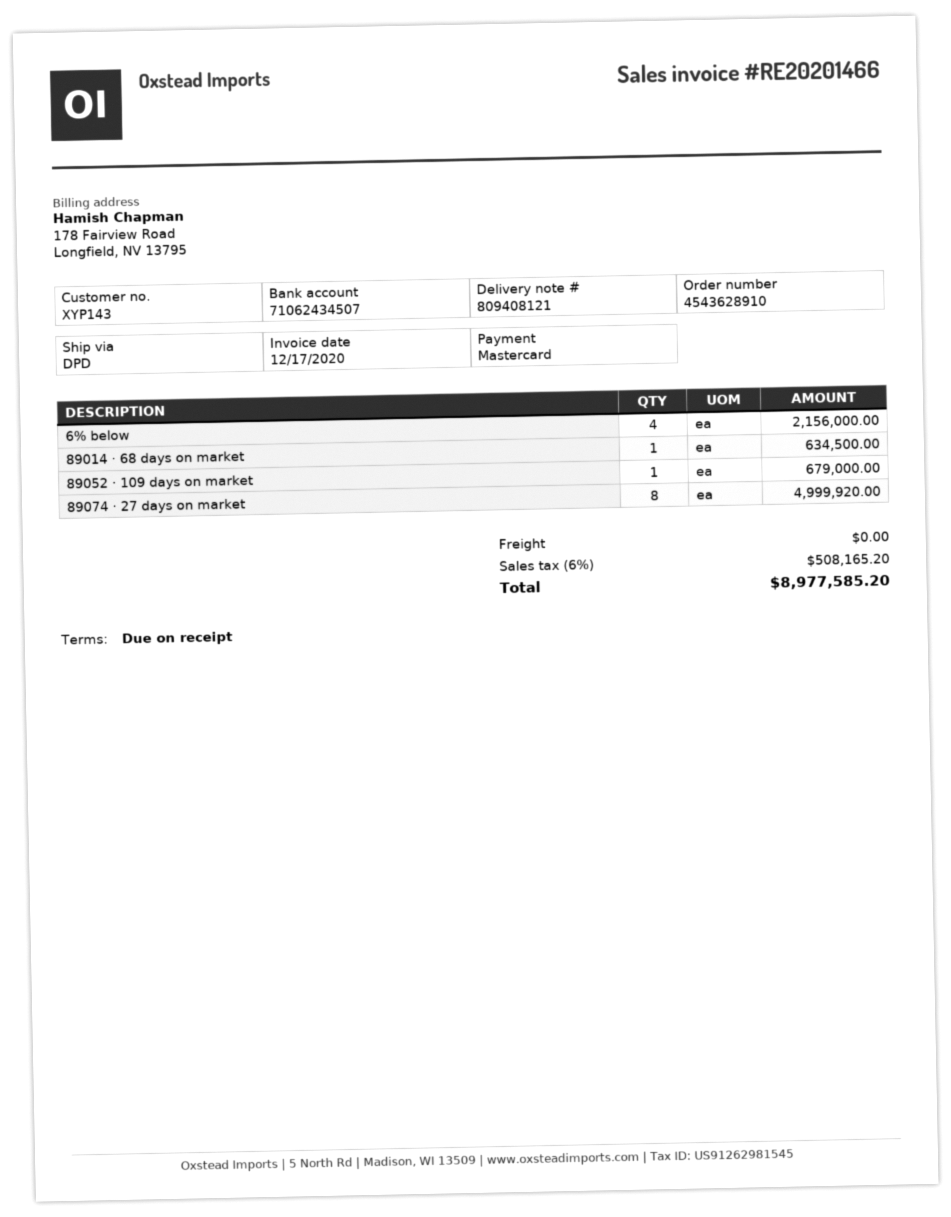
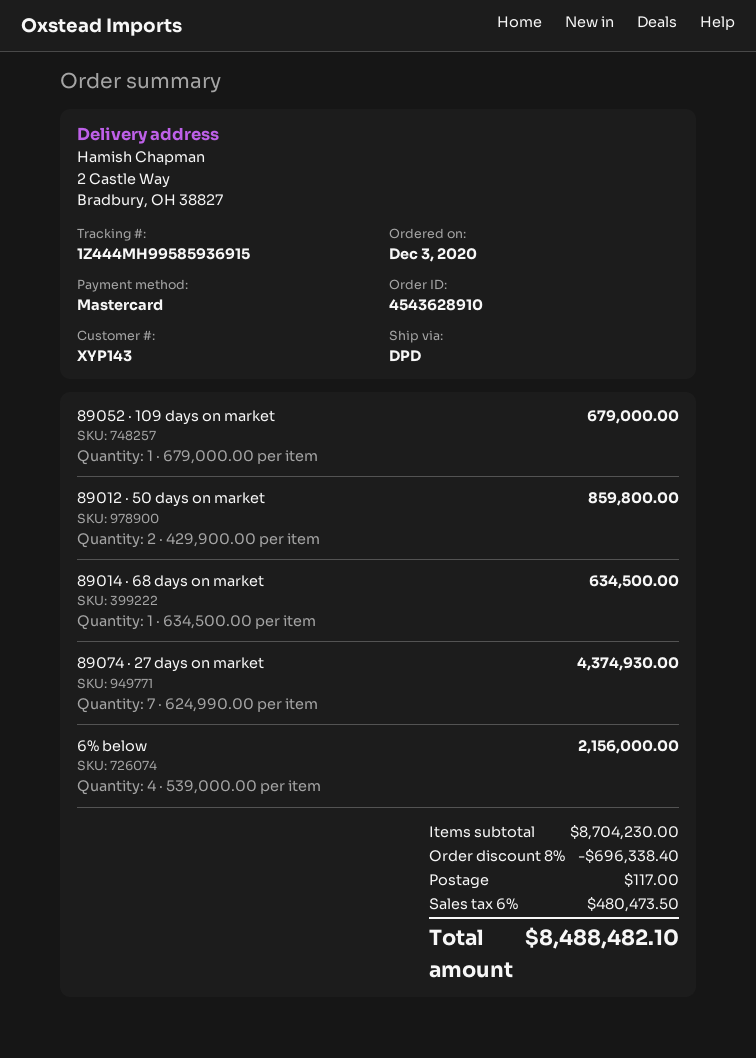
89074 · 27 days on market: 8 for 4999920.00 -> 7 for 4374930.00
89012 · 50 days on market: none -> 2 for 859800.00
discount: none -> 8% = 696338.40
shipping: 0.00 -> 117.00
tax: 6% = 508165.20 -> 6% = 480473.50
total: 8977585.20 -> 8488482.10

